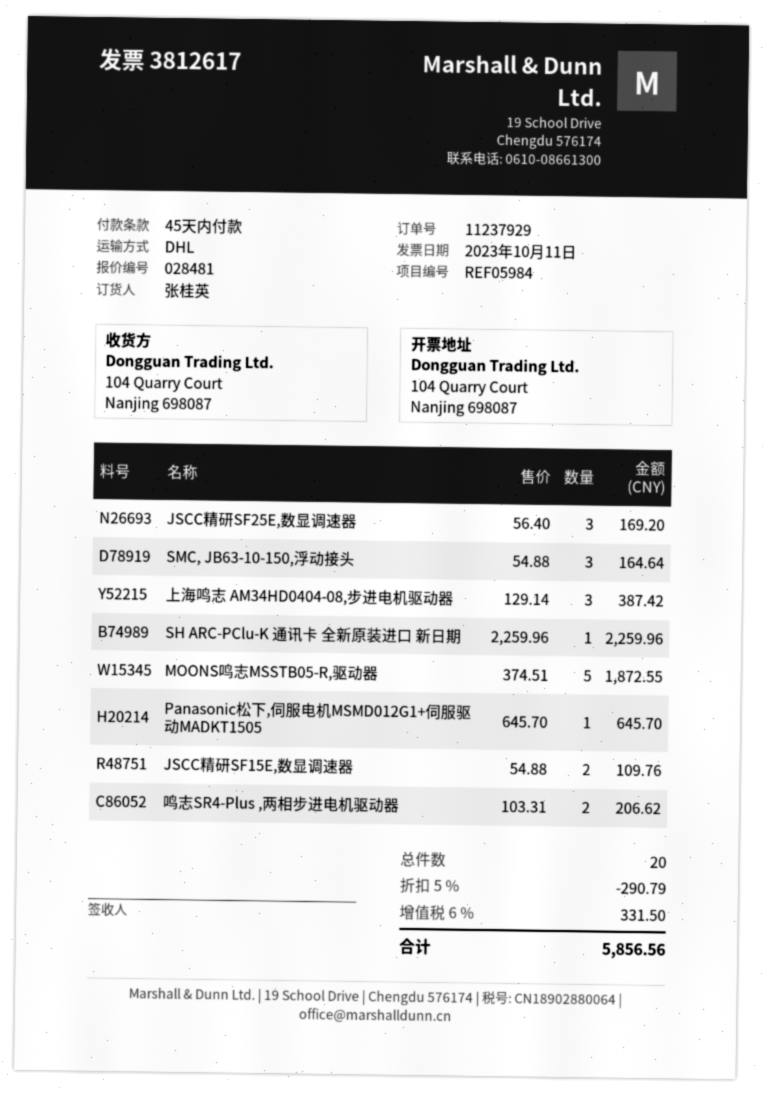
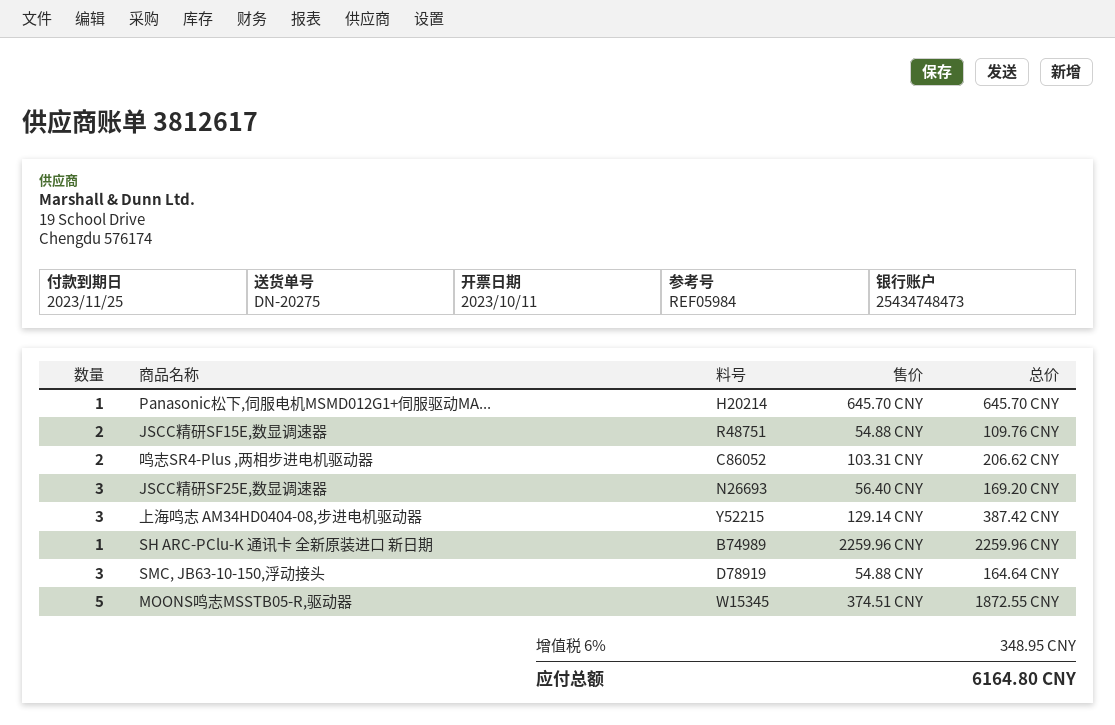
discount: 5% = 290.79 -> none
tax: 6% = 331.50 -> 6% = 348.95
total: 5856.56 -> 6164.80

